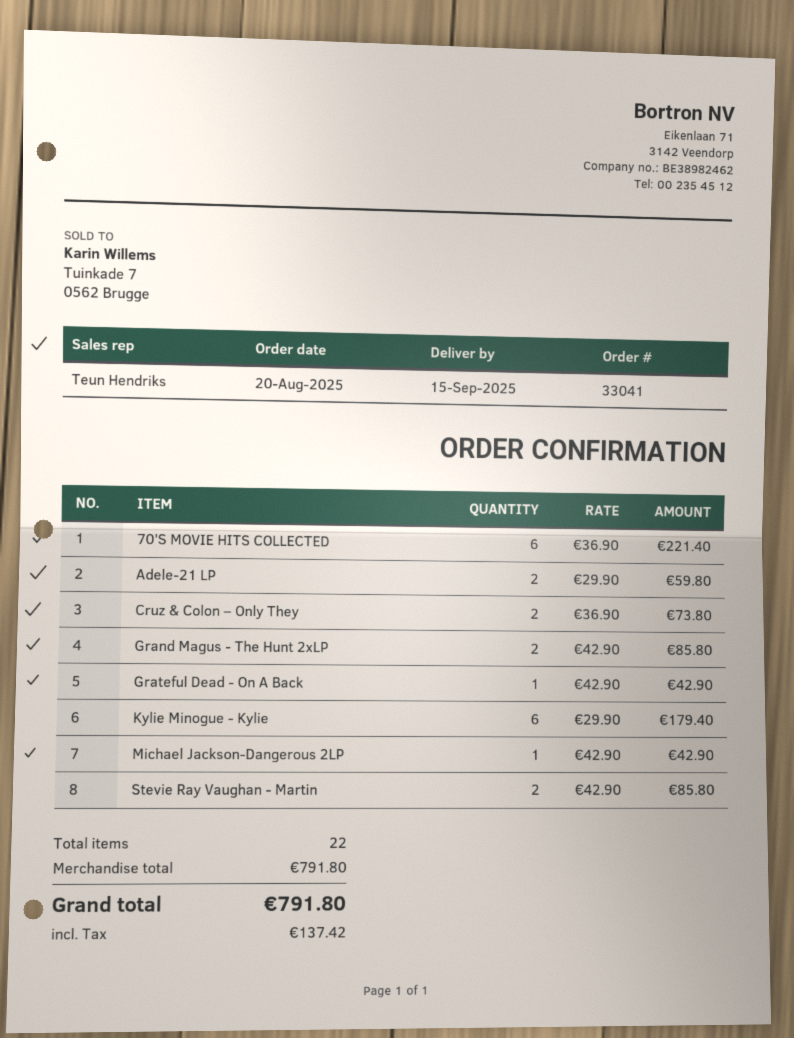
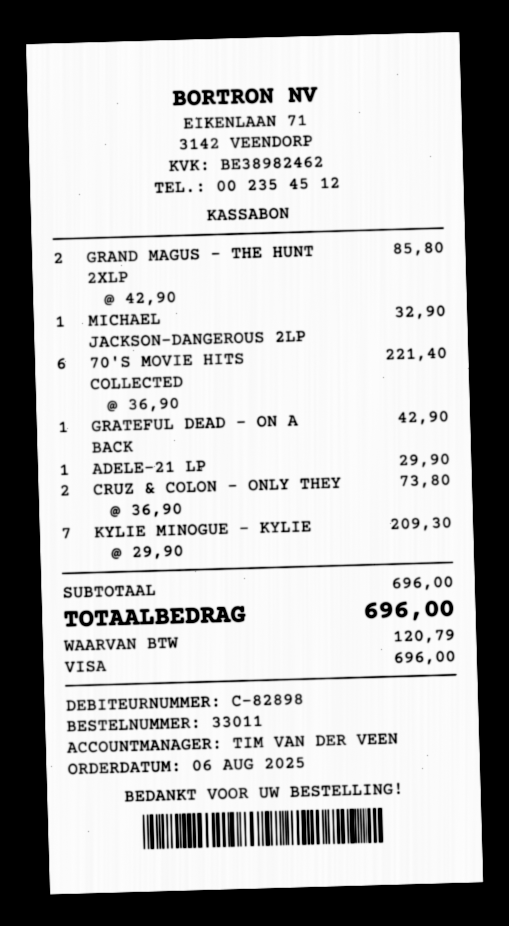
order number: 33041 -> 33011
order date: 2025-08-20 -> 2025-08-06
sales rep: Teun Hendriks -> TIM VAN DER VEEN
Adele-21 LP: 2 x 29.90 = 59.80 -> 1 x 29.90 = 29.90
Kylie Minogue - Kylie: 6 x 29.90 = 179.40 -> 7 x 29.90 = 209.30
Michael Jackson-Dangerous 2LP: 1 x 42.90 = 42.90 -> 1 x 32.90 = 32.90
Stevie Ray Vaughan - Martin: 2 x 42.90 = 85.80 -> none
subtotal: 791.80 -> 696.00
tax: 137.42 -> 120.79
total: 791.80 -> 696.00

